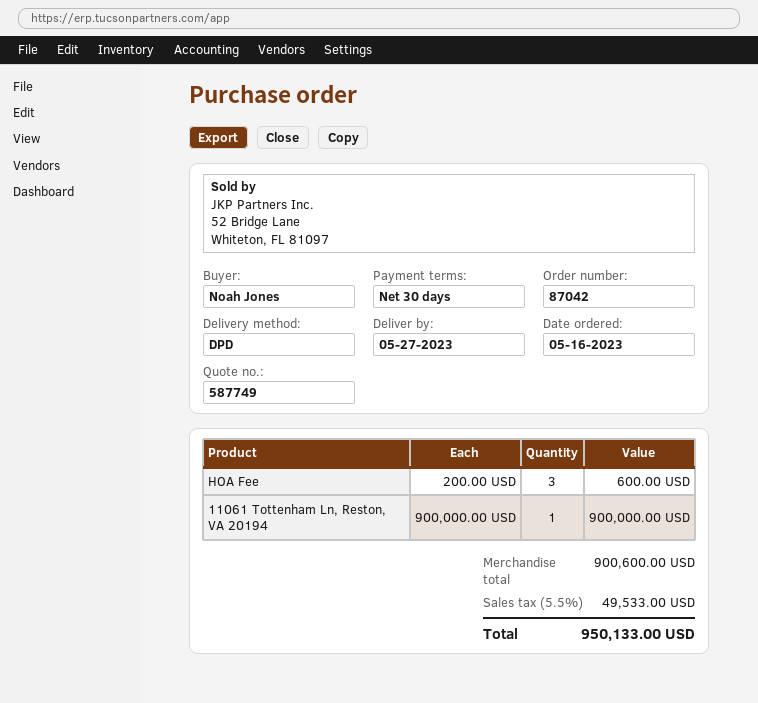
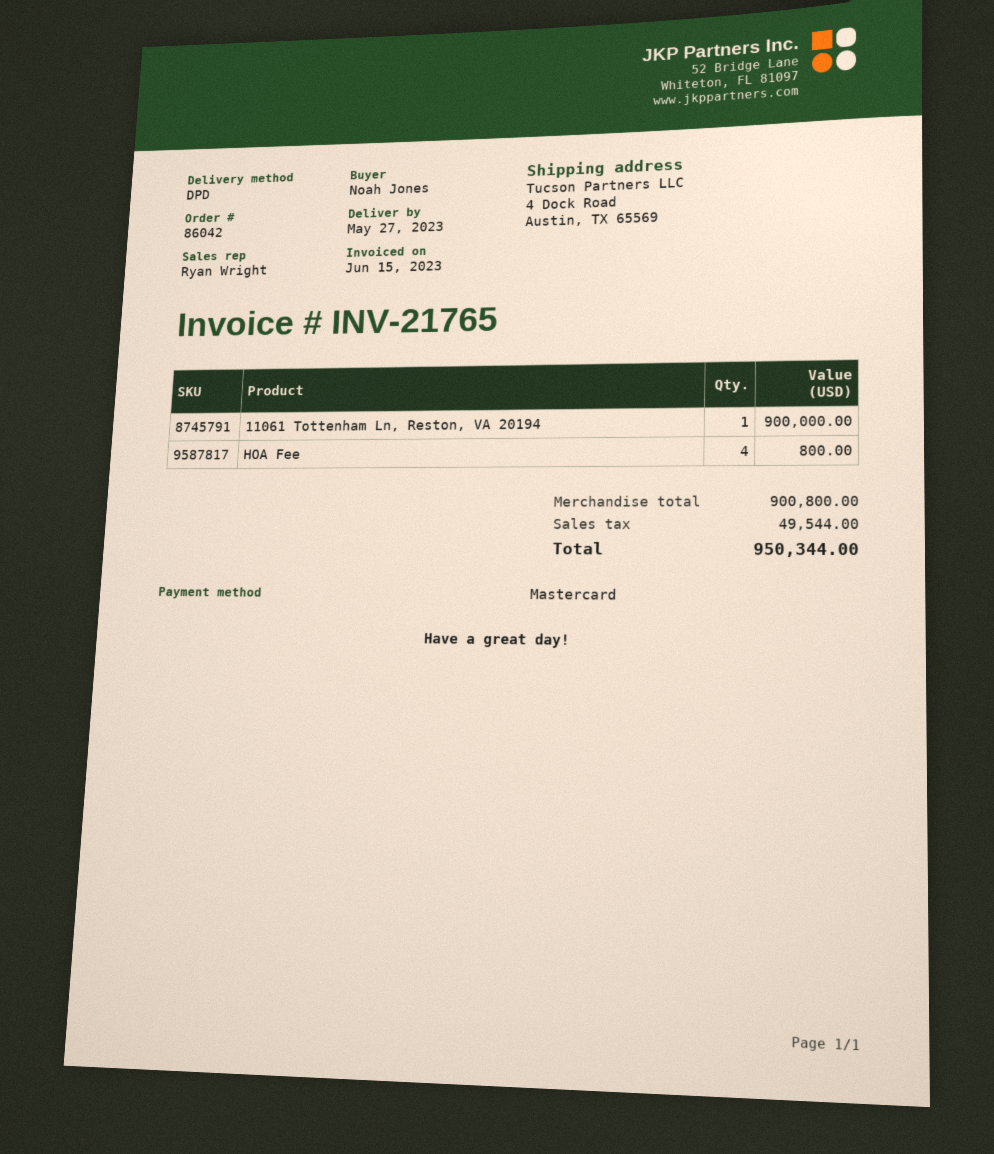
order number: 87042 -> 86042
HOA Fee: 3 for 600.00 -> 4 for 800.00
subtotal: 900600.00 -> 900800.00
tax: 49533.00 -> 49544.00
total: 950133.00 -> 950344.00

